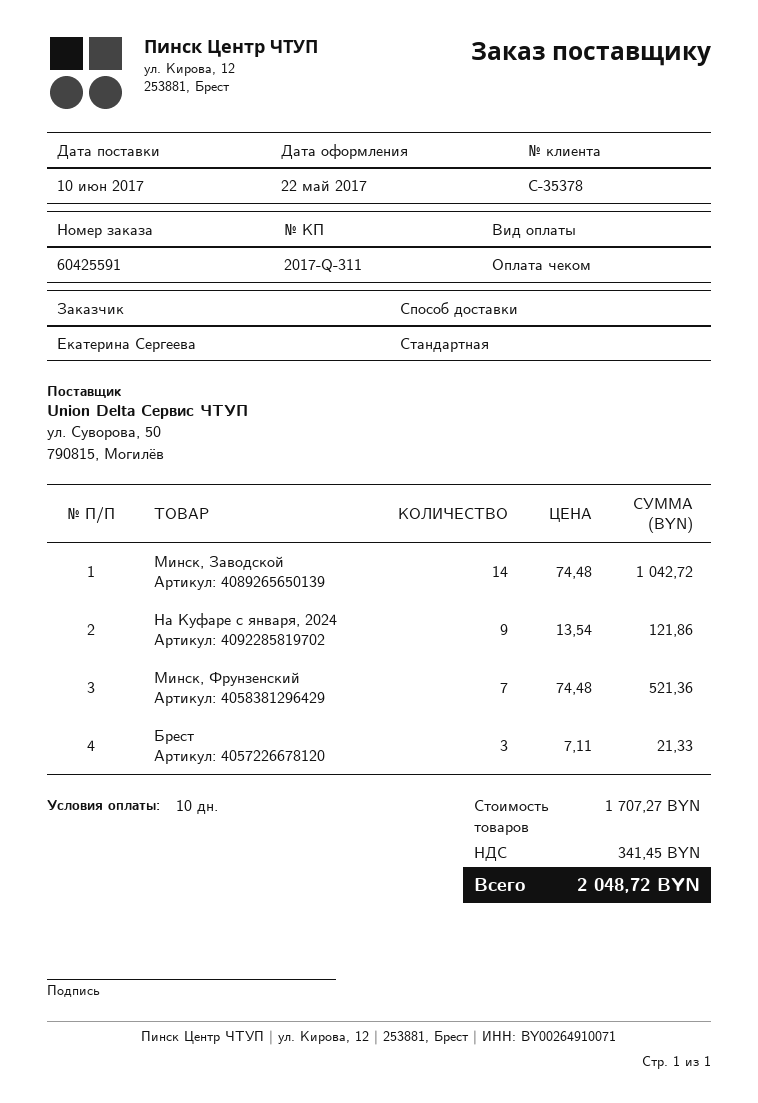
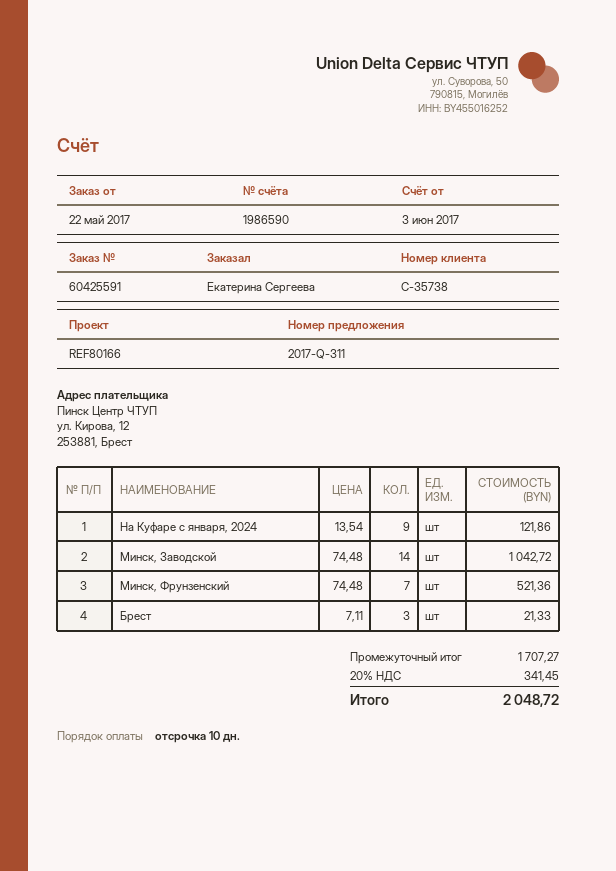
customer number: C-35378 -> C-35738

